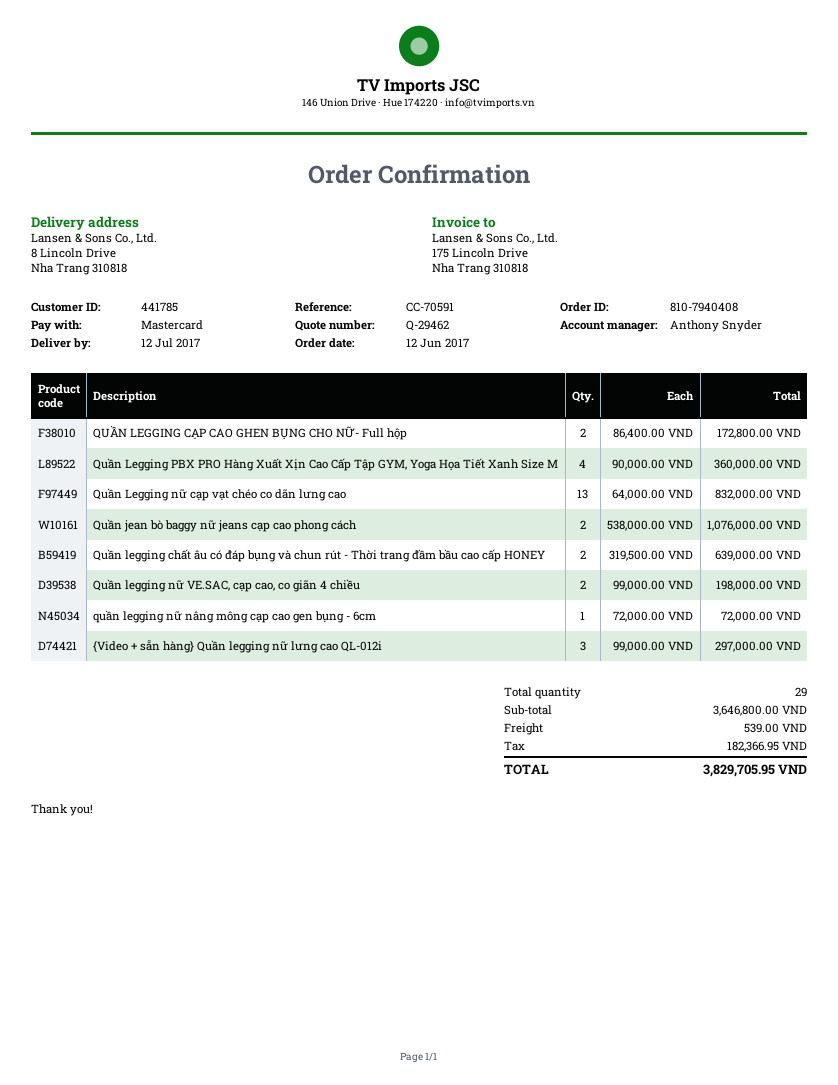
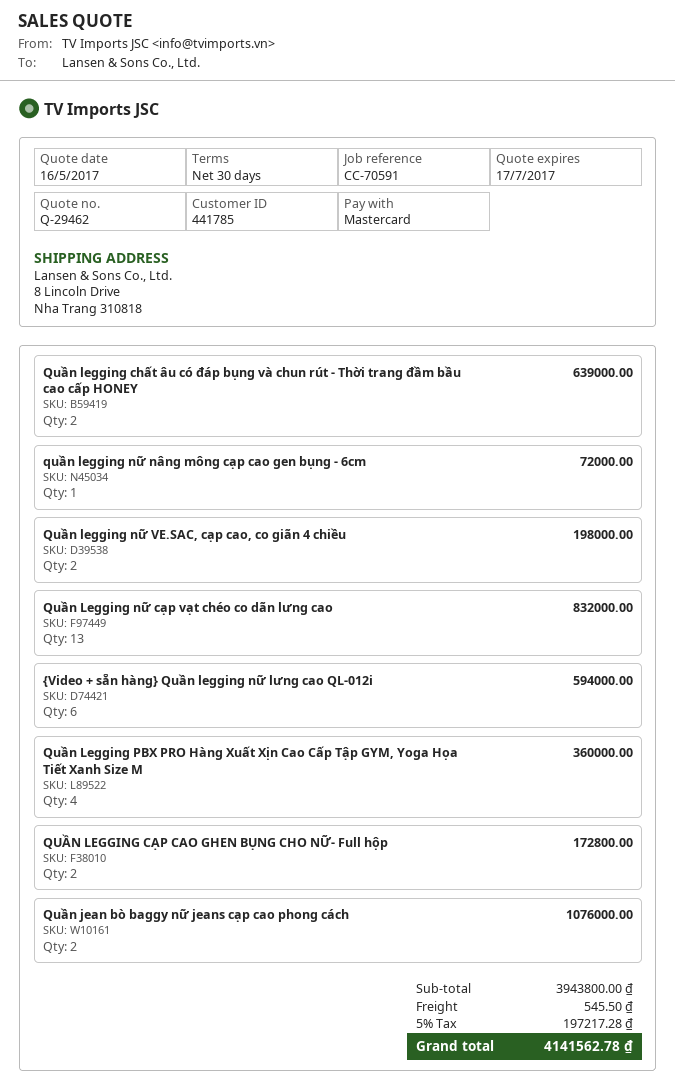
{Video + sẵn hàng} Quần legging nữ lưng cao QL-012i: 3 for 297000.00 -> 6 for 594000.00
subtotal: 3646800.00 -> 3943800.00
shipping: 539.00 -> 545.50
tax: 182366.95 -> 197217.28
total: 3829705.95 -> 4141562.78

